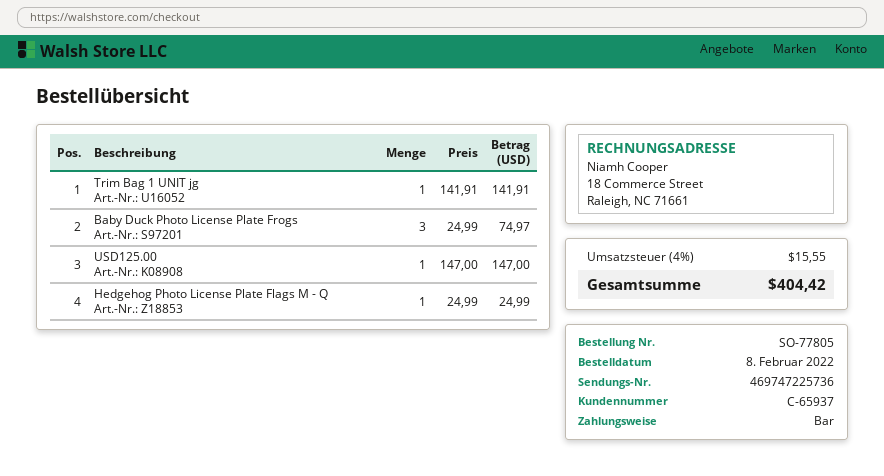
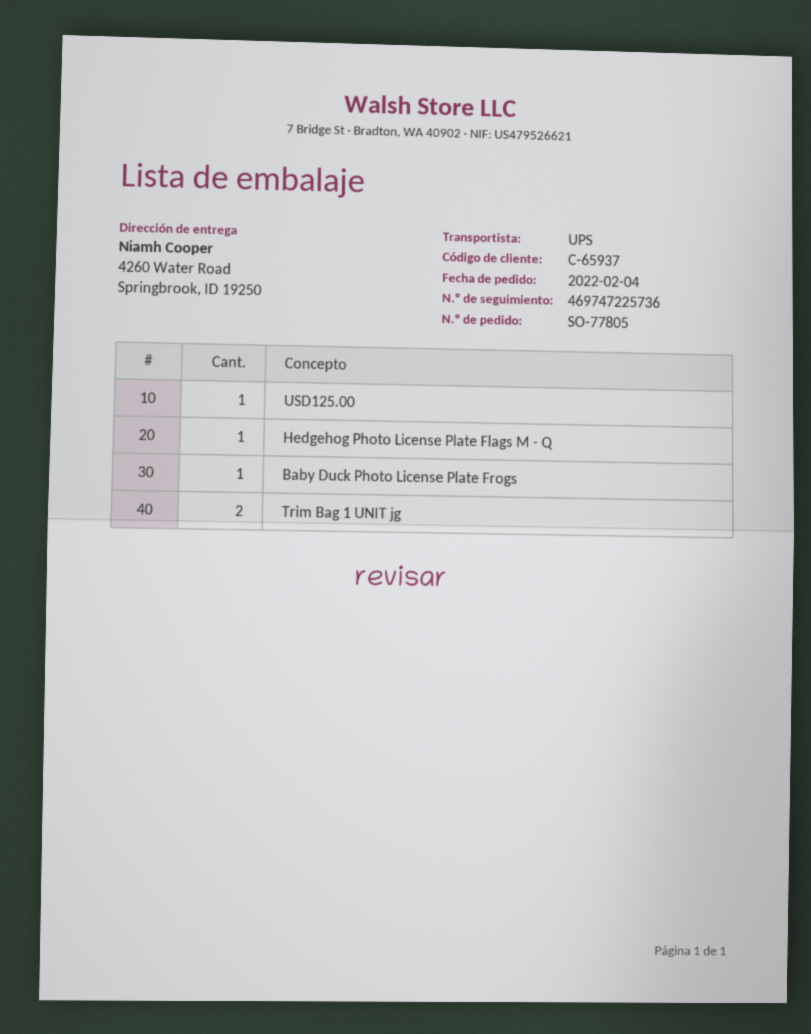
order date: 2022-02-08 -> 2022-02-04
Trim Bag 1 UNIT jg: 1 -> 2
Baby Duck Photo License Plate Frogs: 3 -> 1

